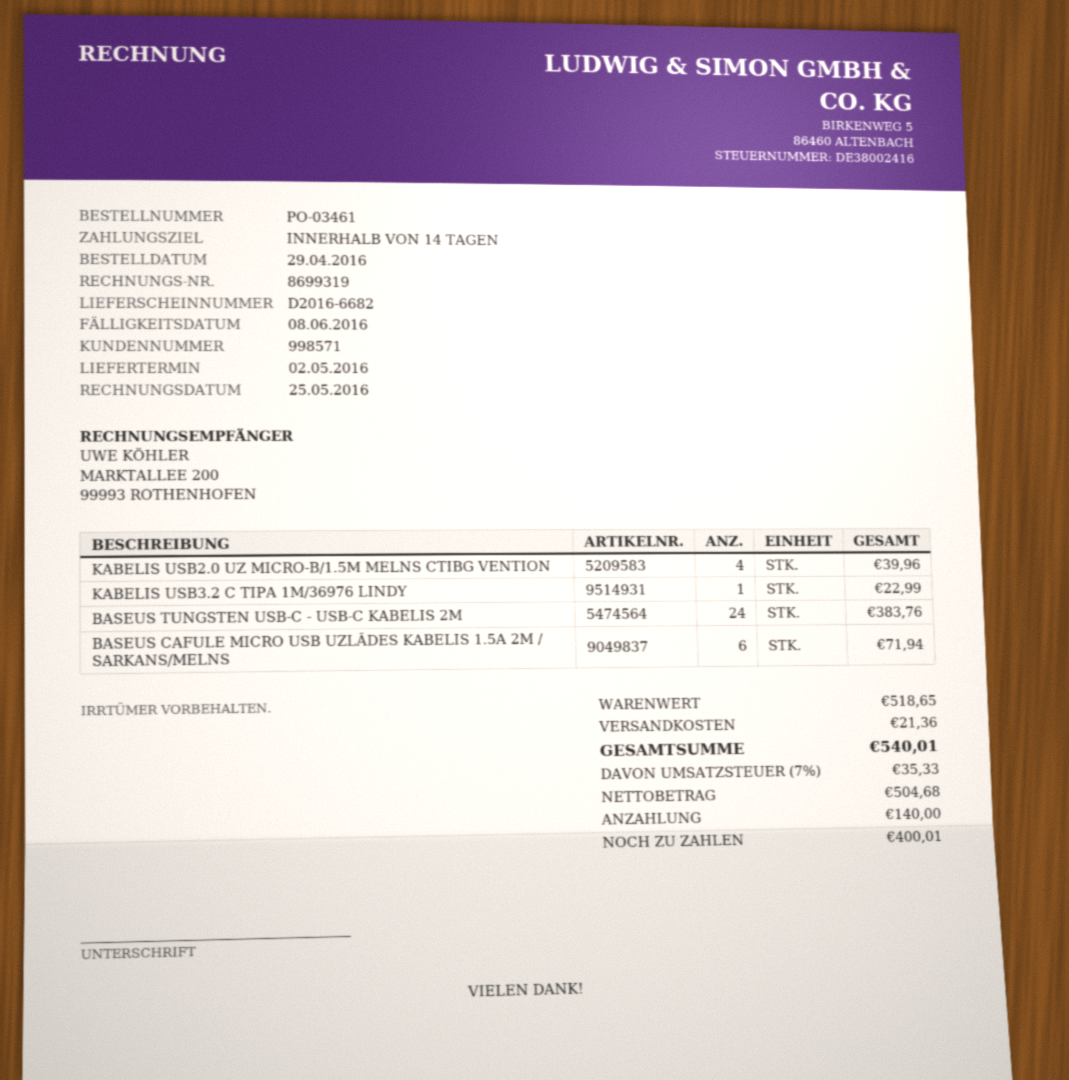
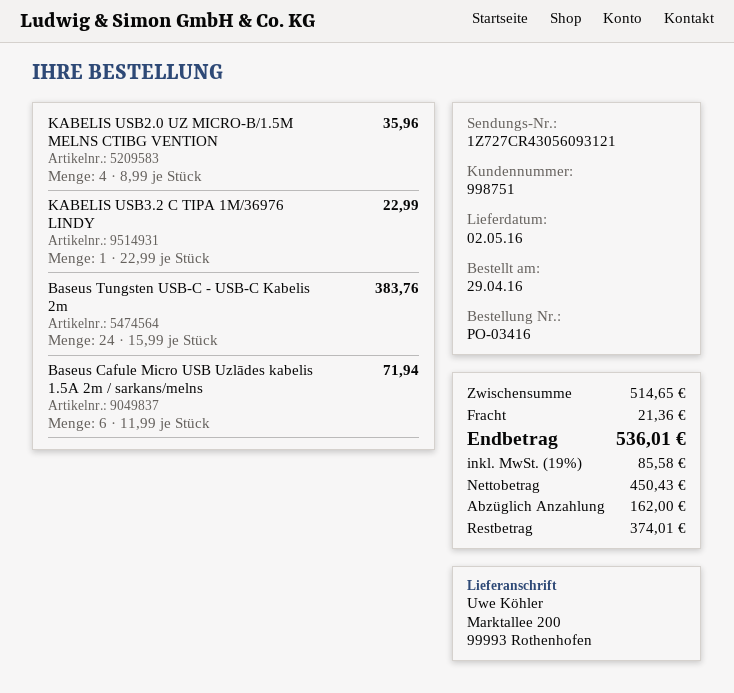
order number: PO-03461 -> PO-03416
customer number: 998571 -> 998751
KABELIS USB2.0 UZ MICRO-B/1.5M MELNS CTIBG VENTION: 4 for 39.96 -> 4 for 35.96
subtotal: 518.65 -> 514.65
net: 504.68 -> 450.43
tax: 7% = 35.33 -> 19% = 85.58
total: 540.01 -> 536.01
deposit: 140.00 -> 162.00
balance: 400.01 -> 374.01

